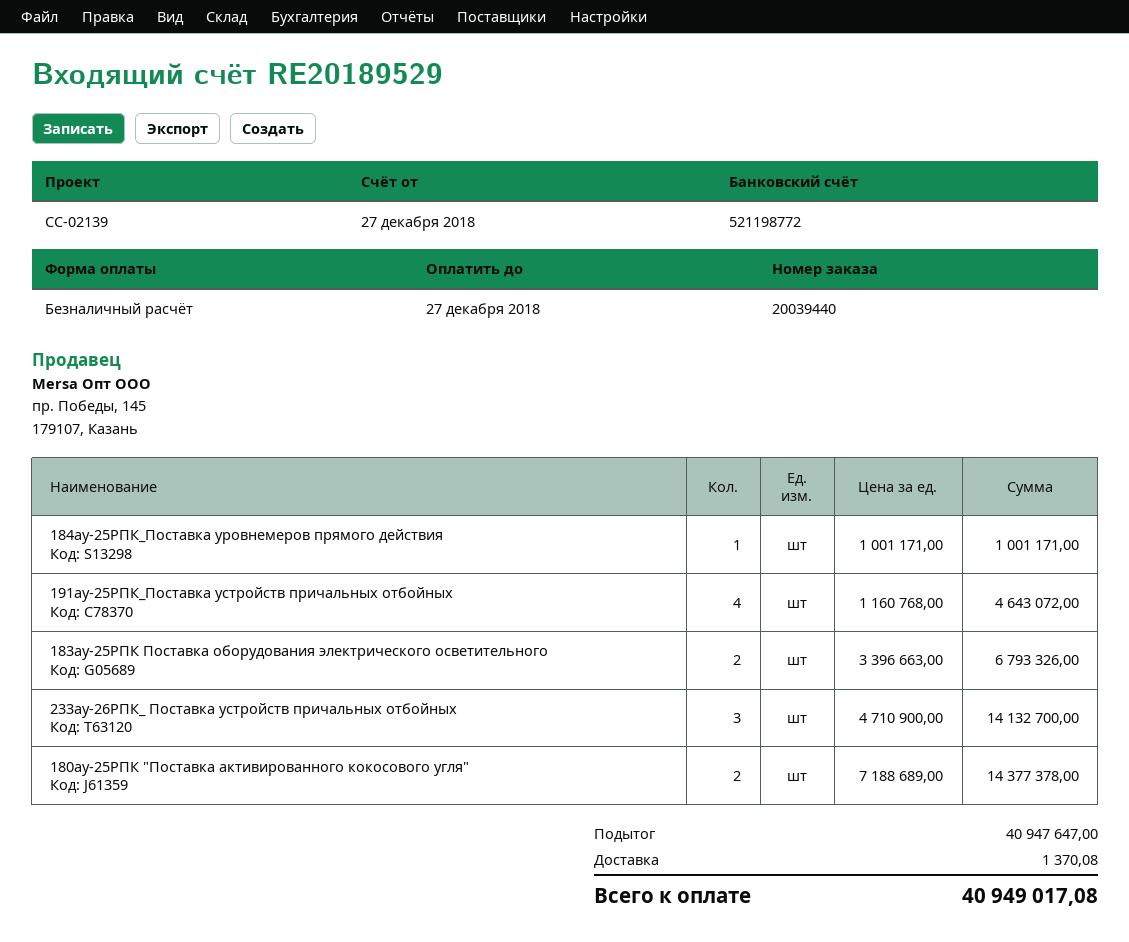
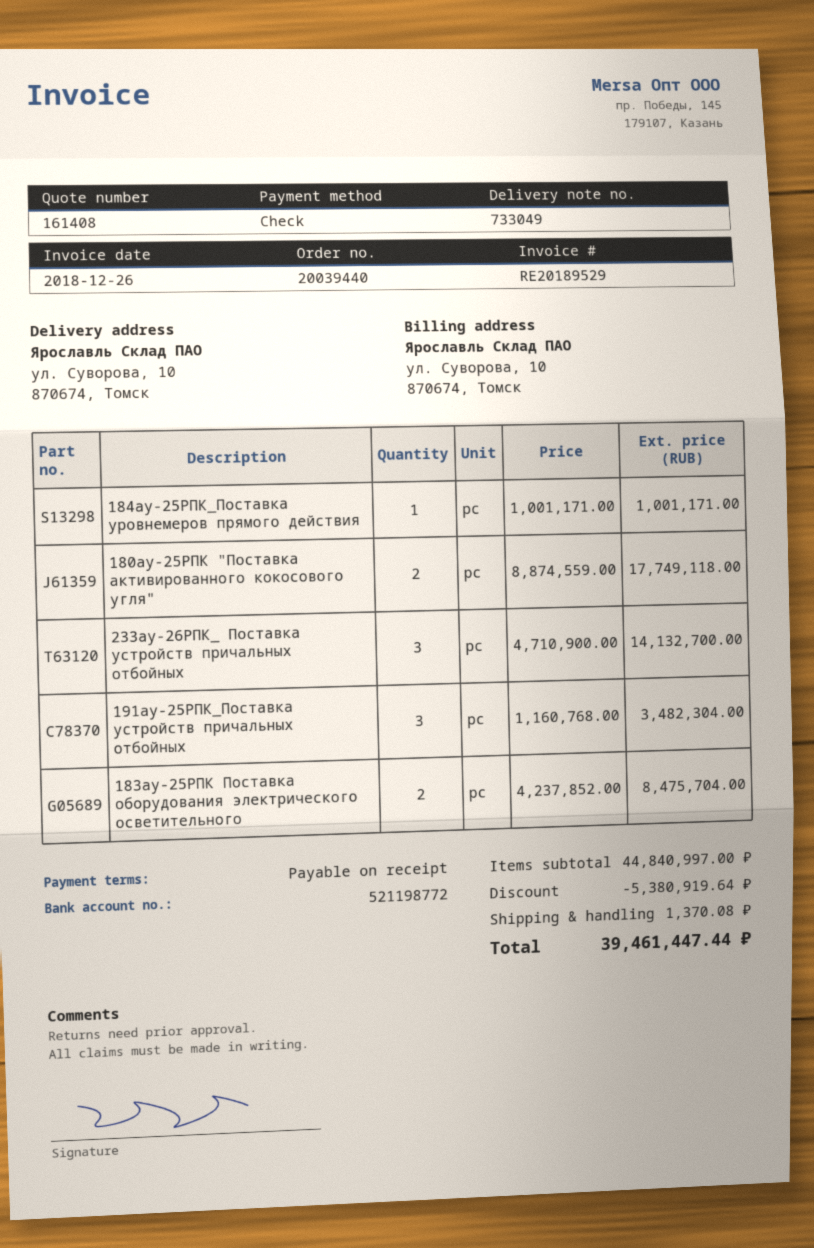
invoice date: 2018-12-27 -> 2018-12-26
payment method: bank transfer -> cheque
191ау-25РПК_Поставка устройств причальных отбойных: 4 x 1160768.00 = 4643072.00 -> 3 x 1160768.00 = 3482304.00
183ау-25РПК Поставка оборудования электрического осветительного: 2 x 3396663.00 = 6793326.00 -> 2 x 4237852.00 = 8475704.00
180ау-25РПК "Поставка активированного кокосового угля": 2 x 7188689.00 = 14377378.00 -> 2 x 8874559.00 = 17749118.00
subtotal: 40947647.00 -> 44840997.00
discount: none -> 5380919.64
total: 40949017.08 -> 39461447.44

